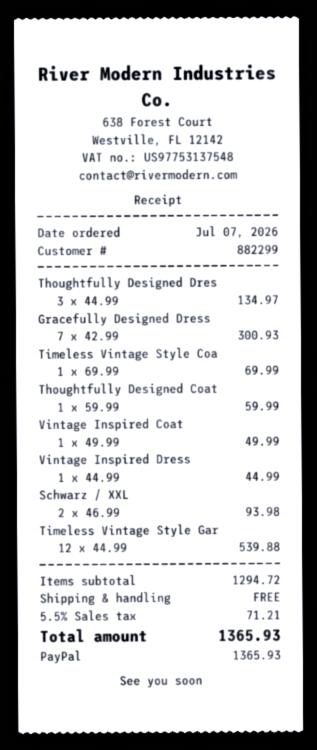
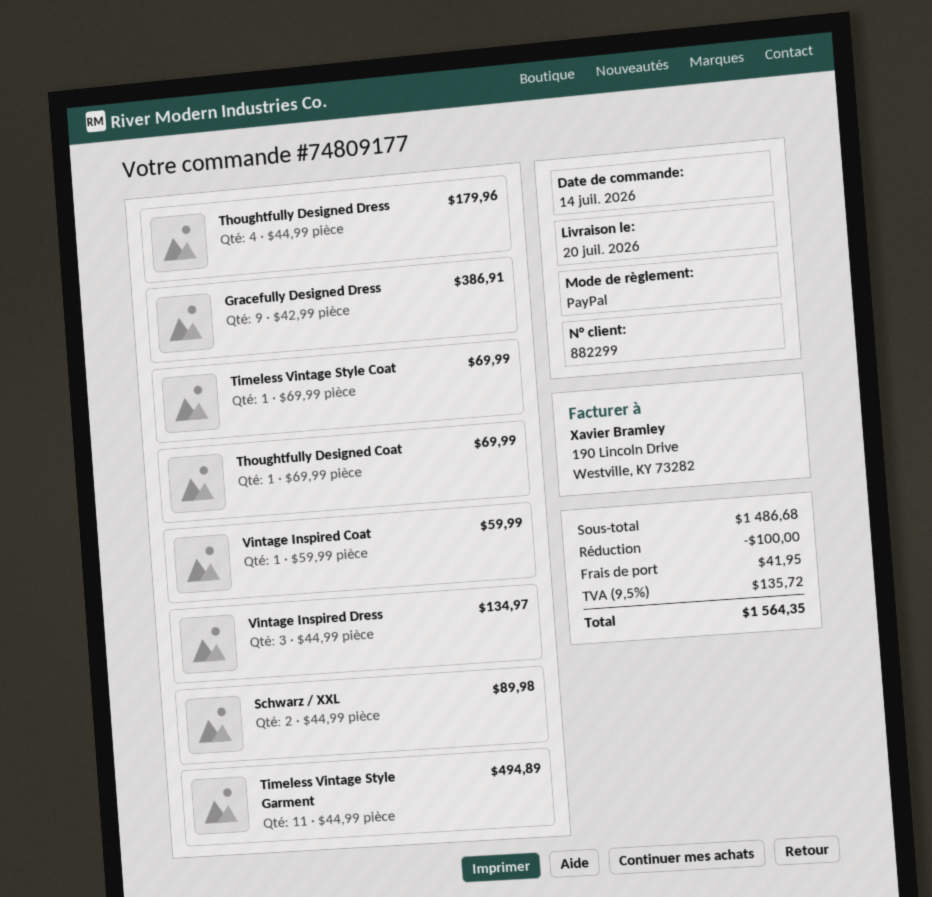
order date: 2026-07-07 -> 2026-07-14
Thoughtfully Designed Dres: 3 x 44.99 = 134.97 -> 4 x 44.99 = 179.96
Gracefully Designed Dress: 7 x 42.99 = 300.93 -> 9 x 42.99 = 386.91
Thoughtfully Designed Coat: 1 x 59.99 = 59.99 -> 1 x 69.99 = 69.99
Vintage Inspired Coat: 1 x 49.99 = 49.99 -> 1 x 59.99 = 59.99
Vintage Inspired Dress: 1 x 44.99 = 44.99 -> 3 x 44.99 = 134.97
Schwarz / XXL: 2 x 46.99 = 93.98 -> 2 x 44.99 = 89.98
Timeless Vintage Style Gar: 12 x 44.99 = 539.88 -> 11 x 44.99 = 494.89
subtotal: 1294.72 -> 1486.68
discount: none -> 100.00
shipping: 0.00 -> 41.95
tax: 5.5% = 71.21 -> 9.5% = 135.72
total: 1365.93 -> 1564.35

